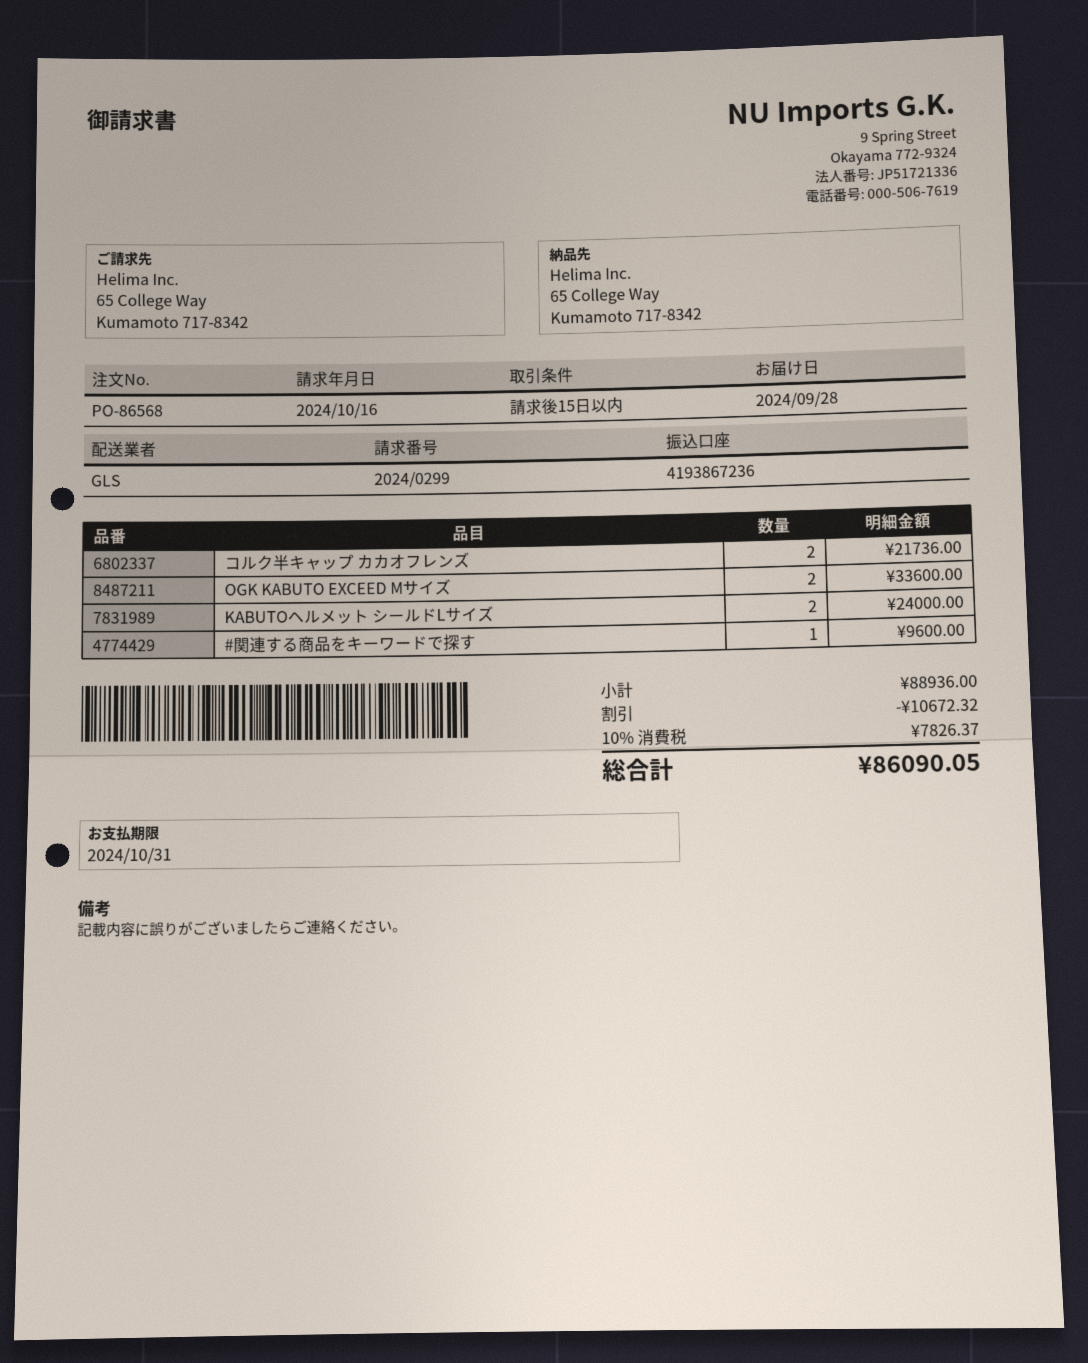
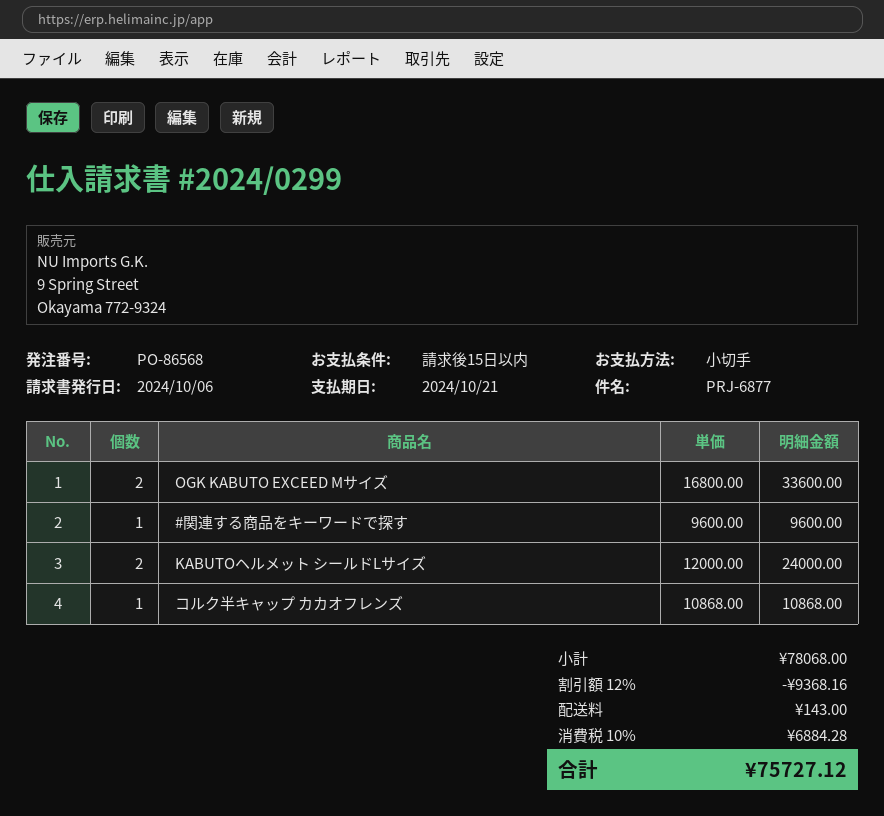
invoice date: 2024-10-16 -> 2024-10-06
due date: 2024-10-31 -> 2024-10-21
コルク半キャップ カカオフレンズ: 2 for 21736.00 -> 1 for 10868.00
subtotal: 88936.00 -> 78068.00
discount: 10672.32 -> 9368.16
shipping: none -> 143.00
tax: 10% = 7826.37 -> 10% = 6884.28
total: 86090.05 -> 75727.12

